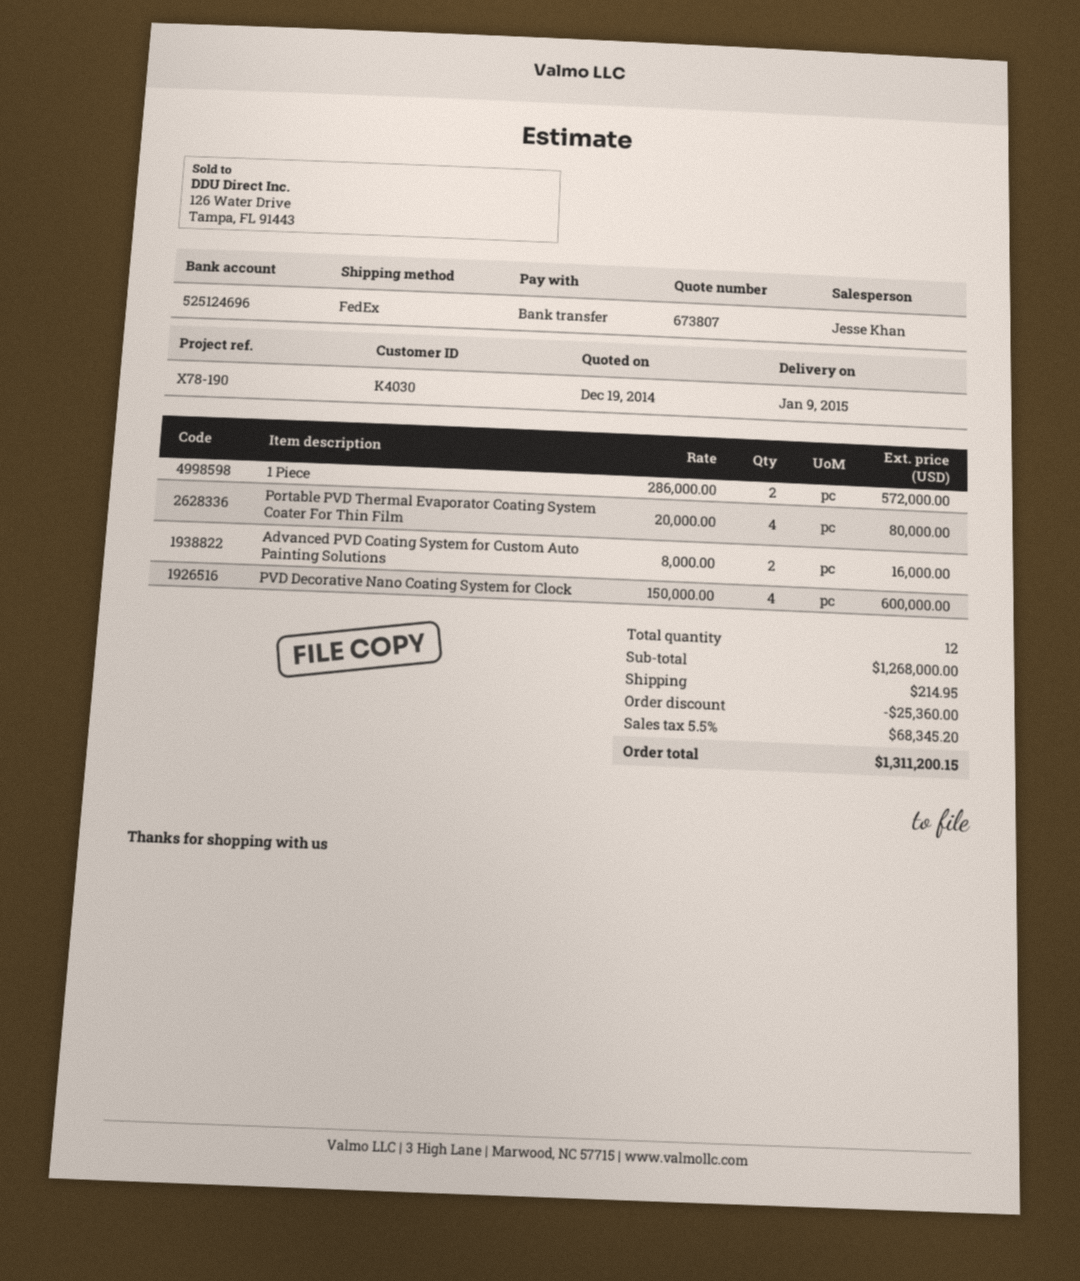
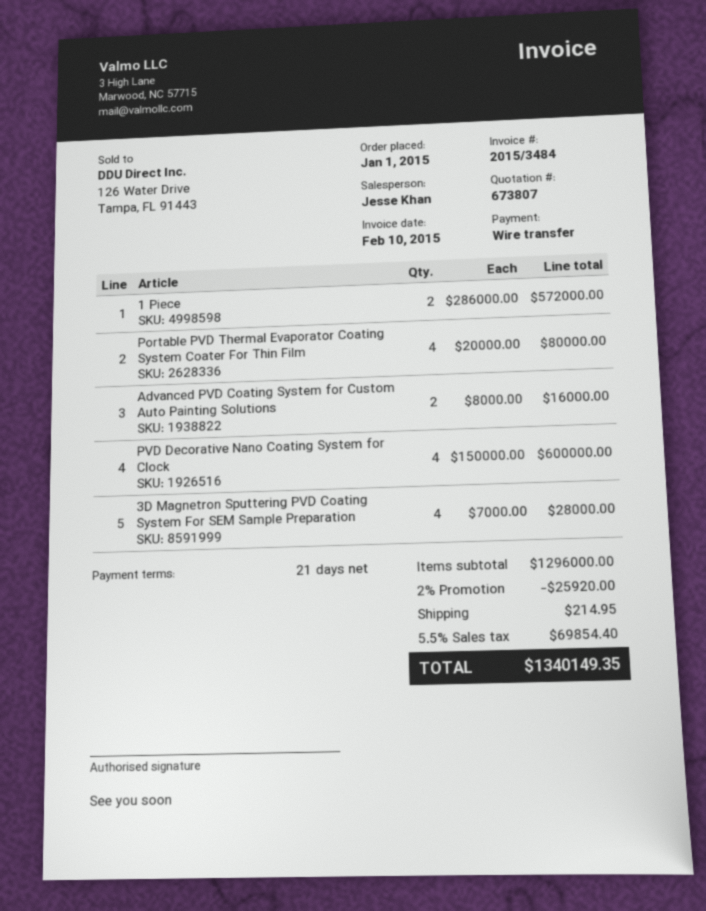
3D Magnetron Sputtering PVD Coating System For SEM Sample Preparation: none -> 4 x 7000.00 = 28000.00
subtotal: 1268000.00 -> 1296000.00
discount: 25360.00 -> 25920.00
tax: 5.5% = 68345.20 -> 5.5% = 69854.40
total: 1311200.15 -> 1340149.35

